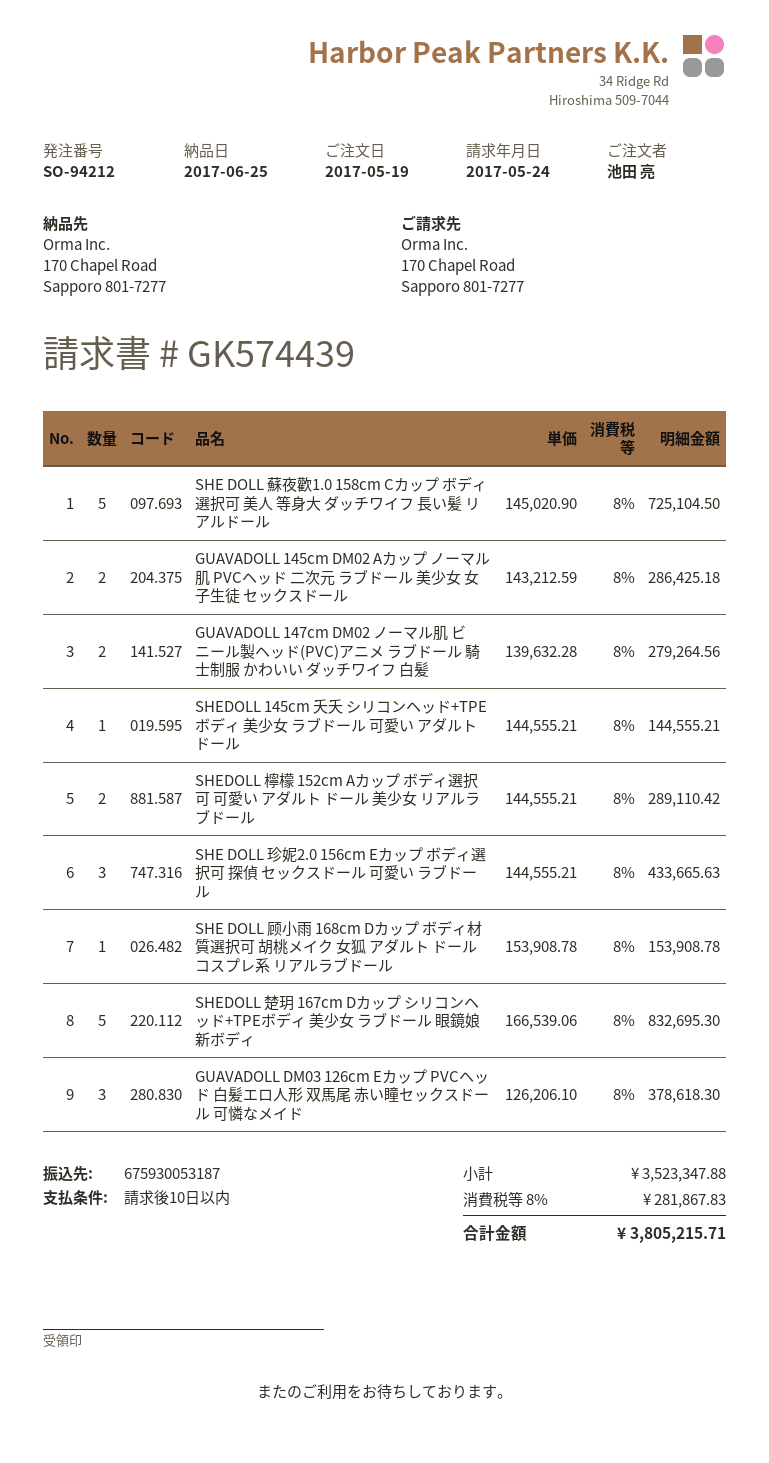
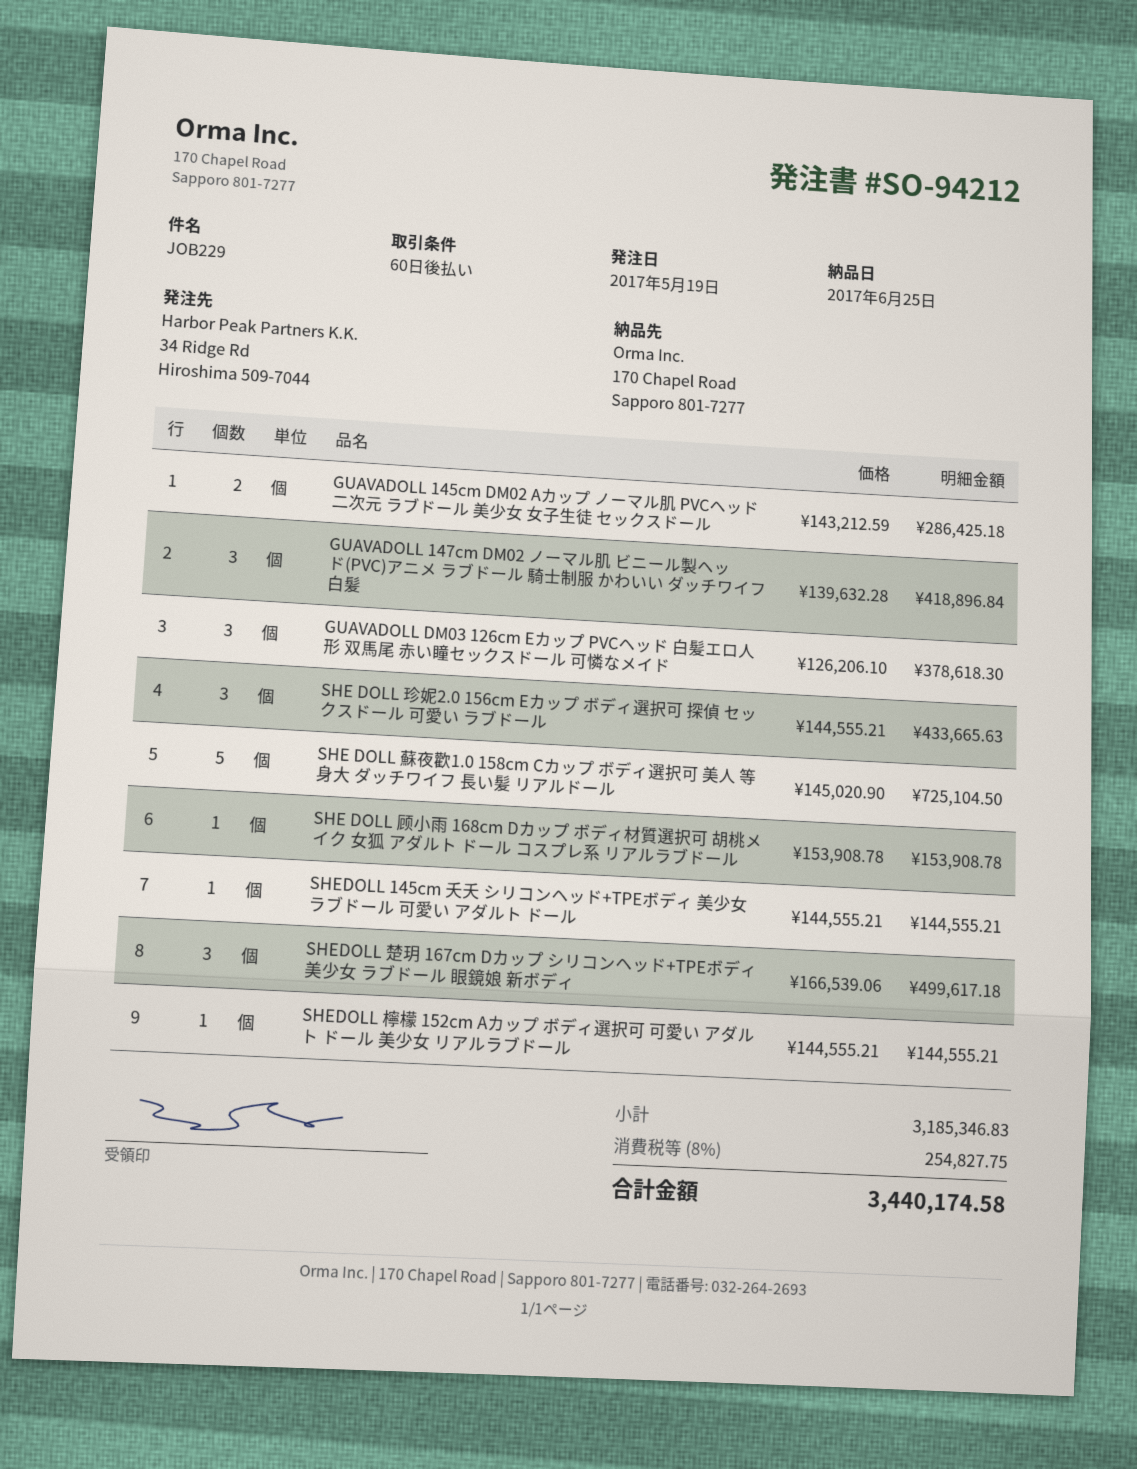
payment terms: 10 days -> 60 days
GUAVADOLL 147cm DM02 ノーマル肌 ビニール製ヘッド(PVC)アニメ ラブドール 騎士制服 かわいい ダッチワイフ 白髪: 2 x 139632.28 = 279264.56 -> 3 x 139632.28 = 418896.84
SHEDOLL 檸檬 152cm Aカップ ボディ選択可 可愛い アダルト ドール 美少女 リアルラブドール: 2 x 144555.21 = 289110.42 -> 1 x 144555.21 = 144555.21
SHEDOLL 楚玥 167cm Dカップ シリコンヘッド+TPEボディ 美少女 ラブドール 眼鏡娘 新ボディ: 5 x 166539.06 = 832695.30 -> 3 x 166539.06 = 499617.18
subtotal: 3523347.88 -> 3185346.83
tax: 8% = 281867.83 -> 8% = 254827.75
total: 3805215.71 -> 3440174.58

